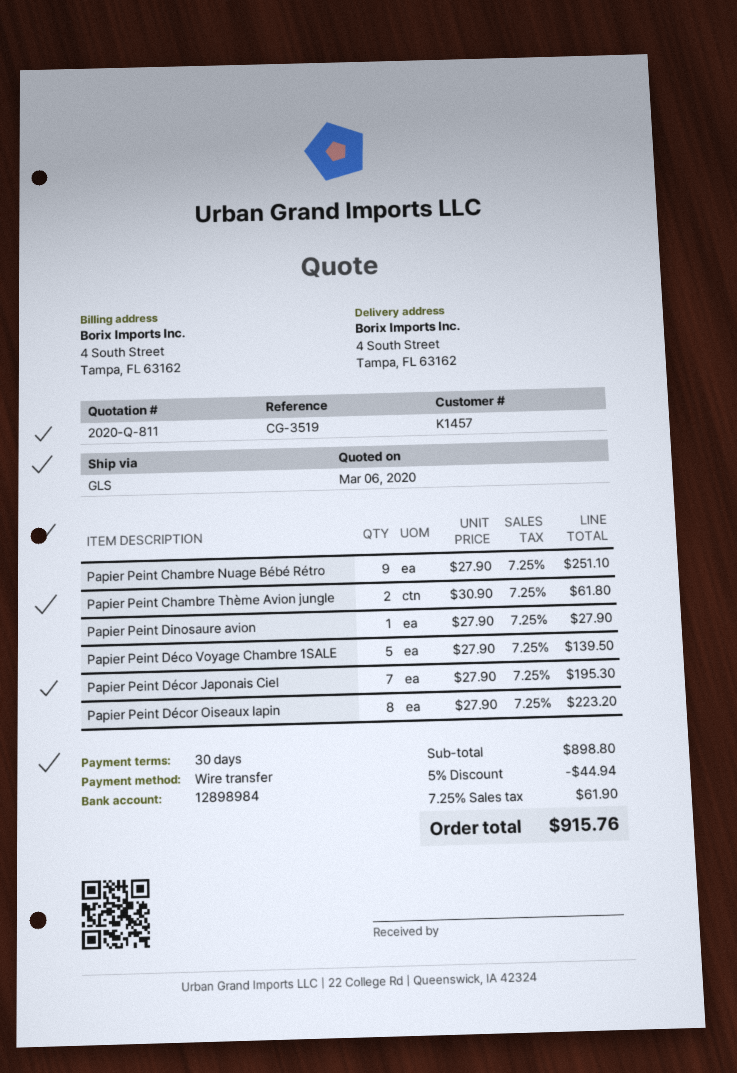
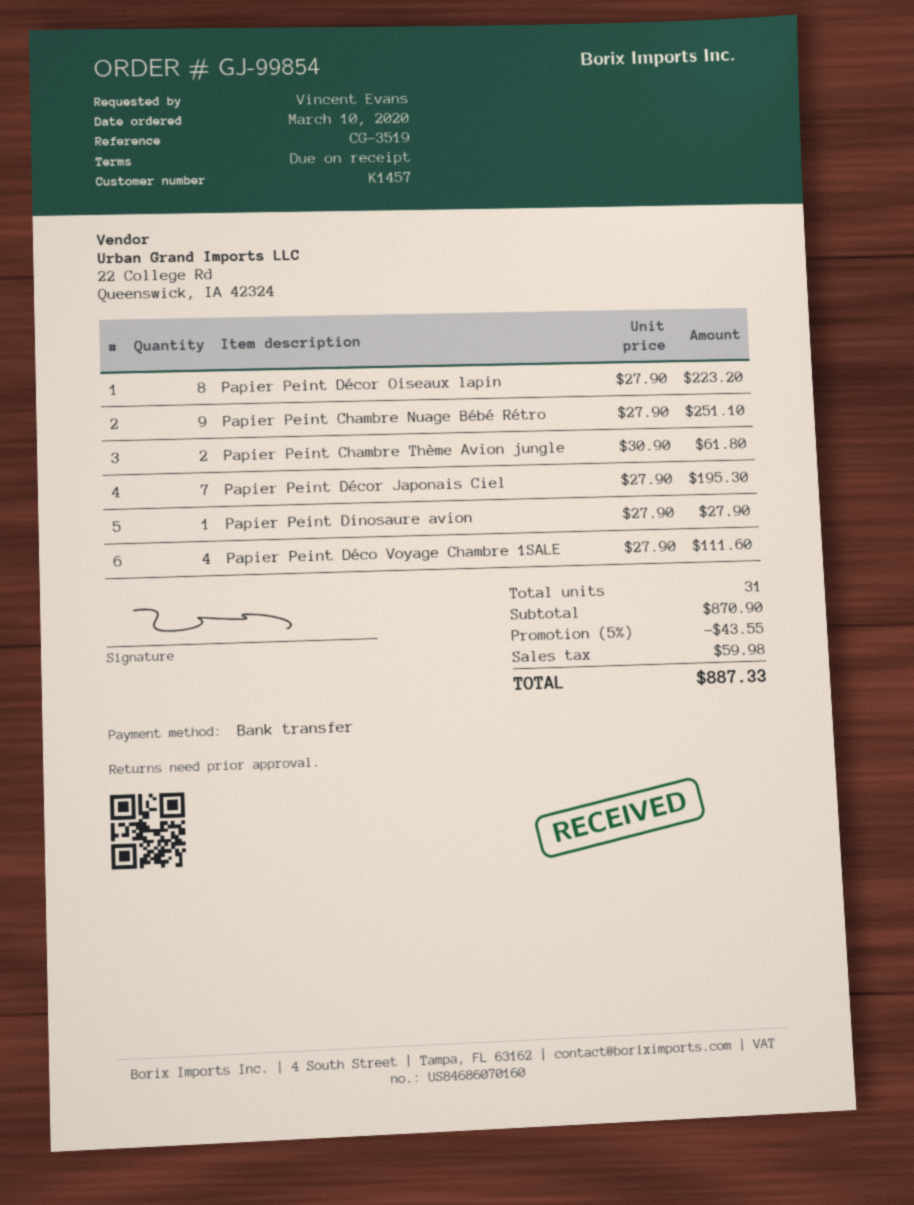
payment terms: 30 days -> on receipt
Papier Peint Déco Voyage Chambre 1SALE: 5 x 27.90 = 139.50 -> 4 x 27.90 = 111.60
subtotal: 898.80 -> 870.90
discount: 5% = 44.94 -> 5% = 43.55
tax: 61.90 -> 59.98
total: 915.76 -> 887.33

